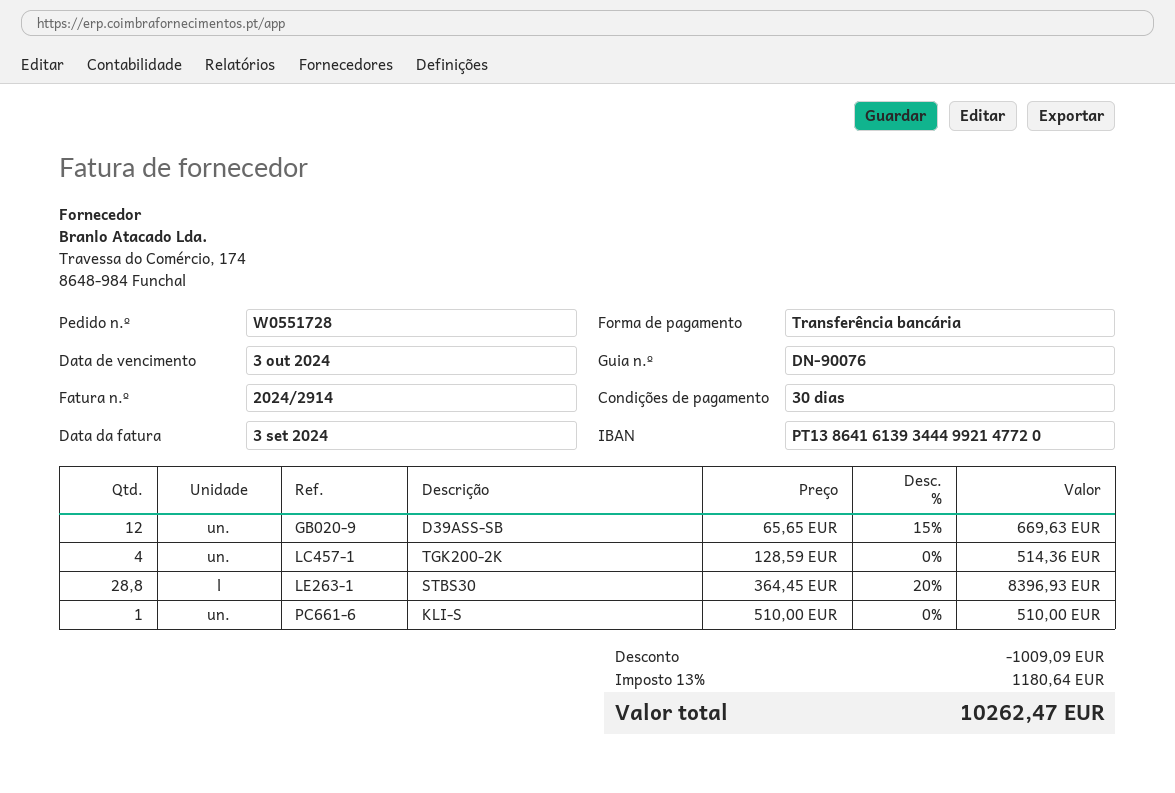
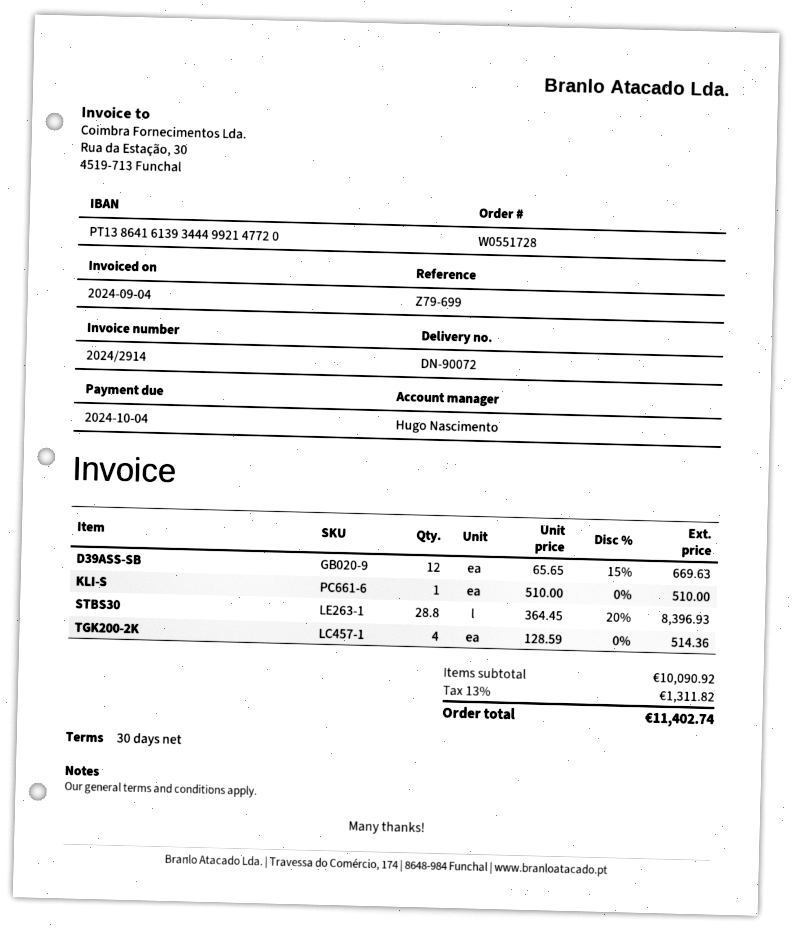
delivery note number: DN-90076 -> DN-90072
invoice date: 2024-09-03 -> 2024-09-04
due date: 2024-10-03 -> 2024-10-04
discount: 1009.09 -> none
tax: 13% = 1180.64 -> 13% = 1311.82
total: 10262.47 -> 11402.74

